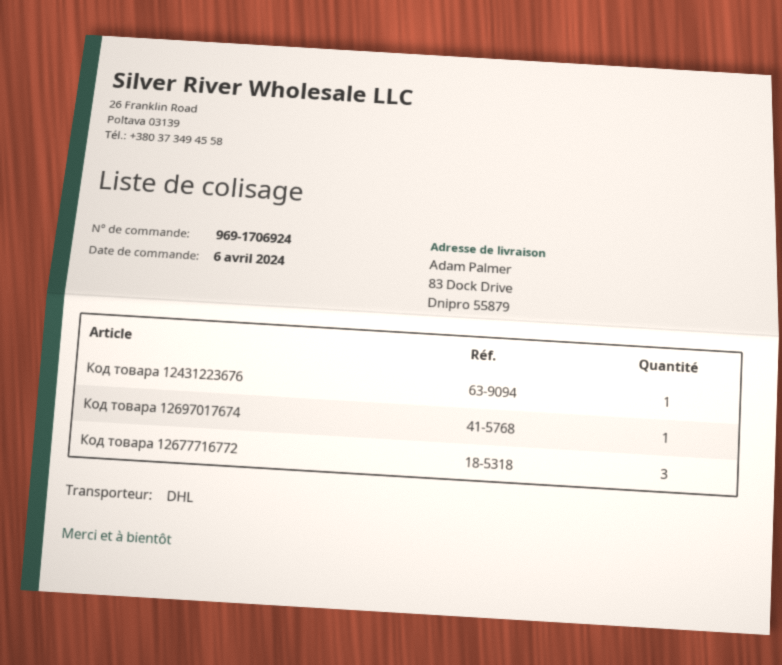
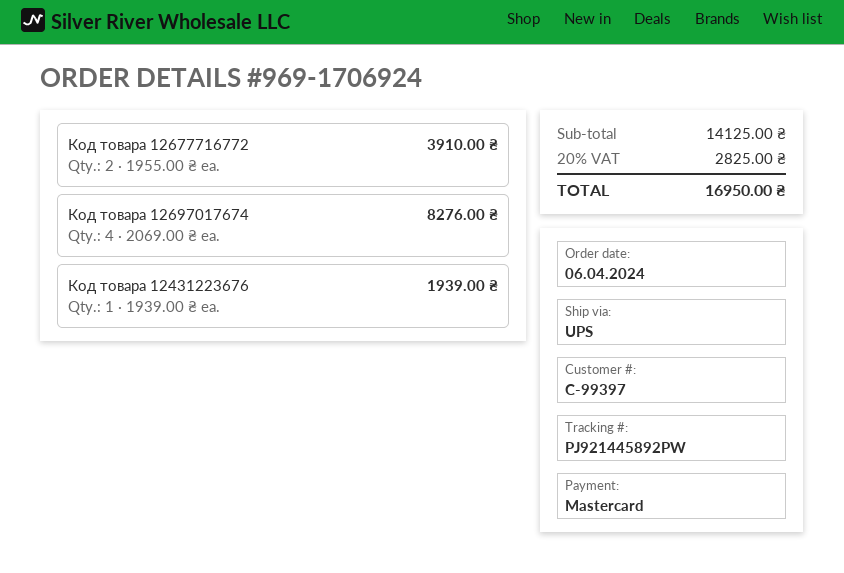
shipping method: DHL -> UPS
Код товара 12697017674: 1 -> 4
Код товара 12677716772: 3 -> 2

